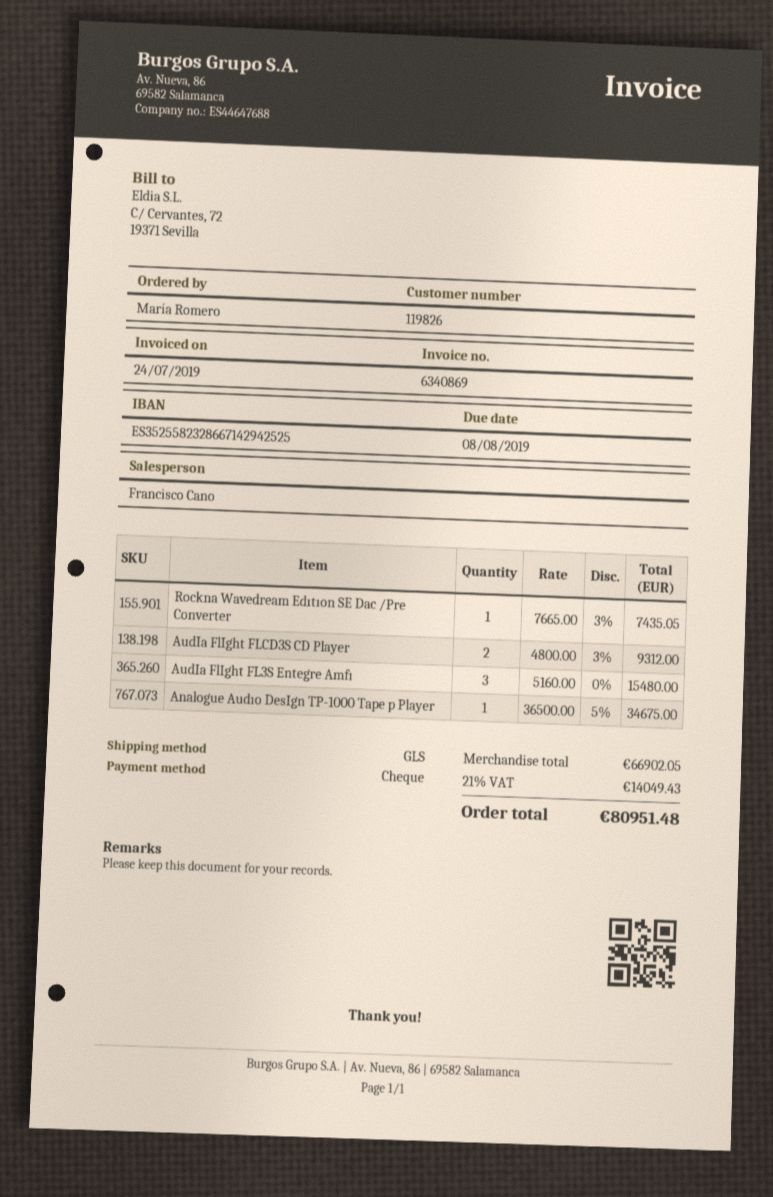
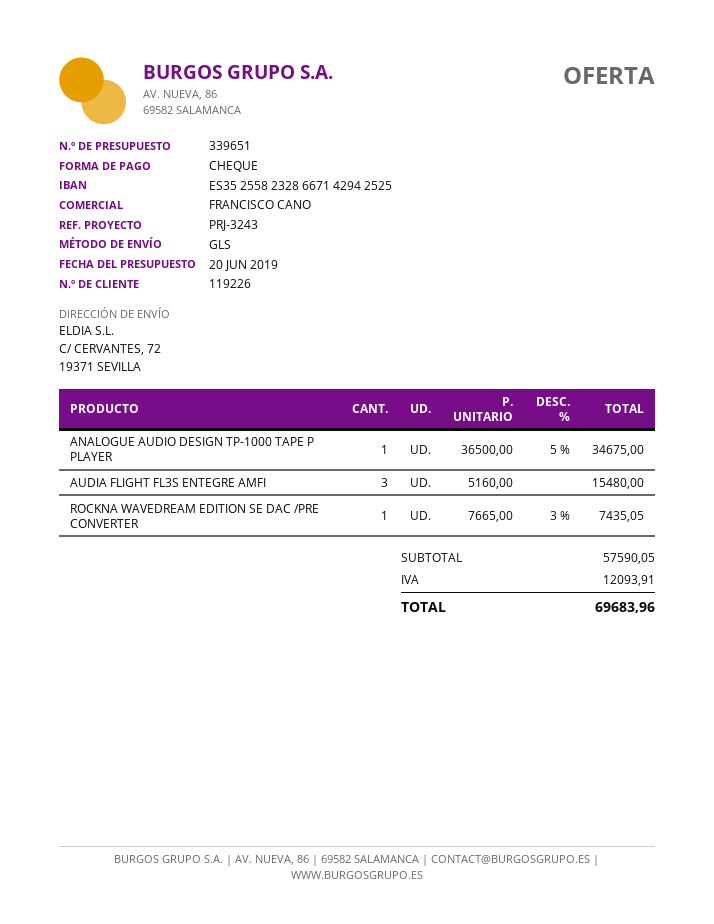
customer number: 119826 -> 119226
AudIa FlIght FLCD3S CD Player: 2 x 4800.00 - 3% = 9312.00 -> none
subtotal: 66902.05 -> 57590.05
tax: 14049.43 -> 12093.91
total: 80951.48 -> 69683.96

